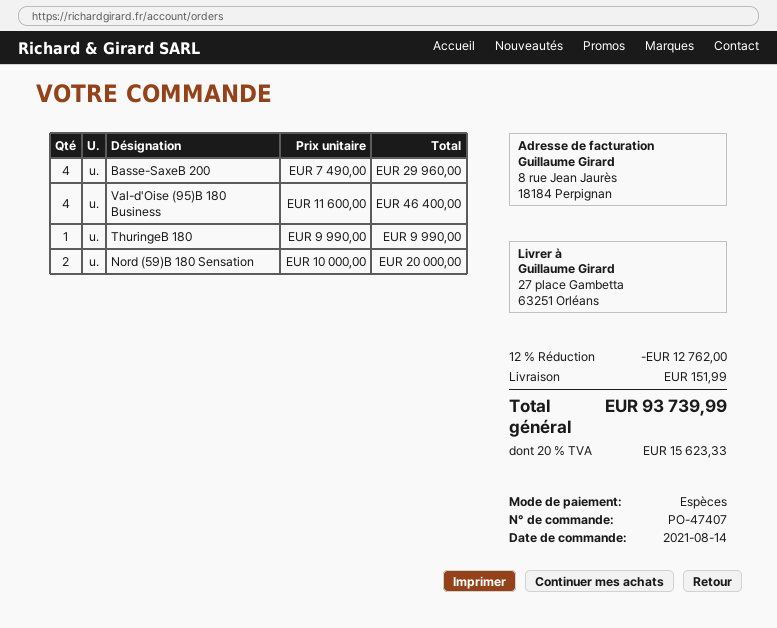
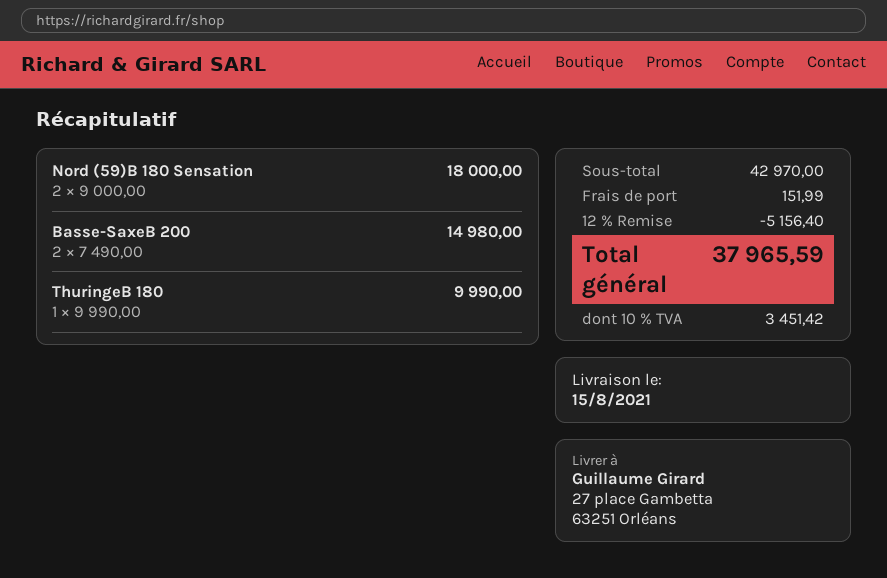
Basse-SaxeB 200: 4 x 7490.00 = 29960.00 -> 2 x 7490.00 = 14980.00
Val-d'Oise (95)B 180 Business: 4 x 11600.00 = 46400.00 -> none
Nord (59)B 180 Sensation: 2 x 10000.00 = 20000.00 -> 2 x 9000.00 = 18000.00
discount: 12% = 12762.00 -> 12% = 5156.40
tax: 20% = 15623.33 -> 10% = 3451.42
total: 93739.99 -> 37965.59

